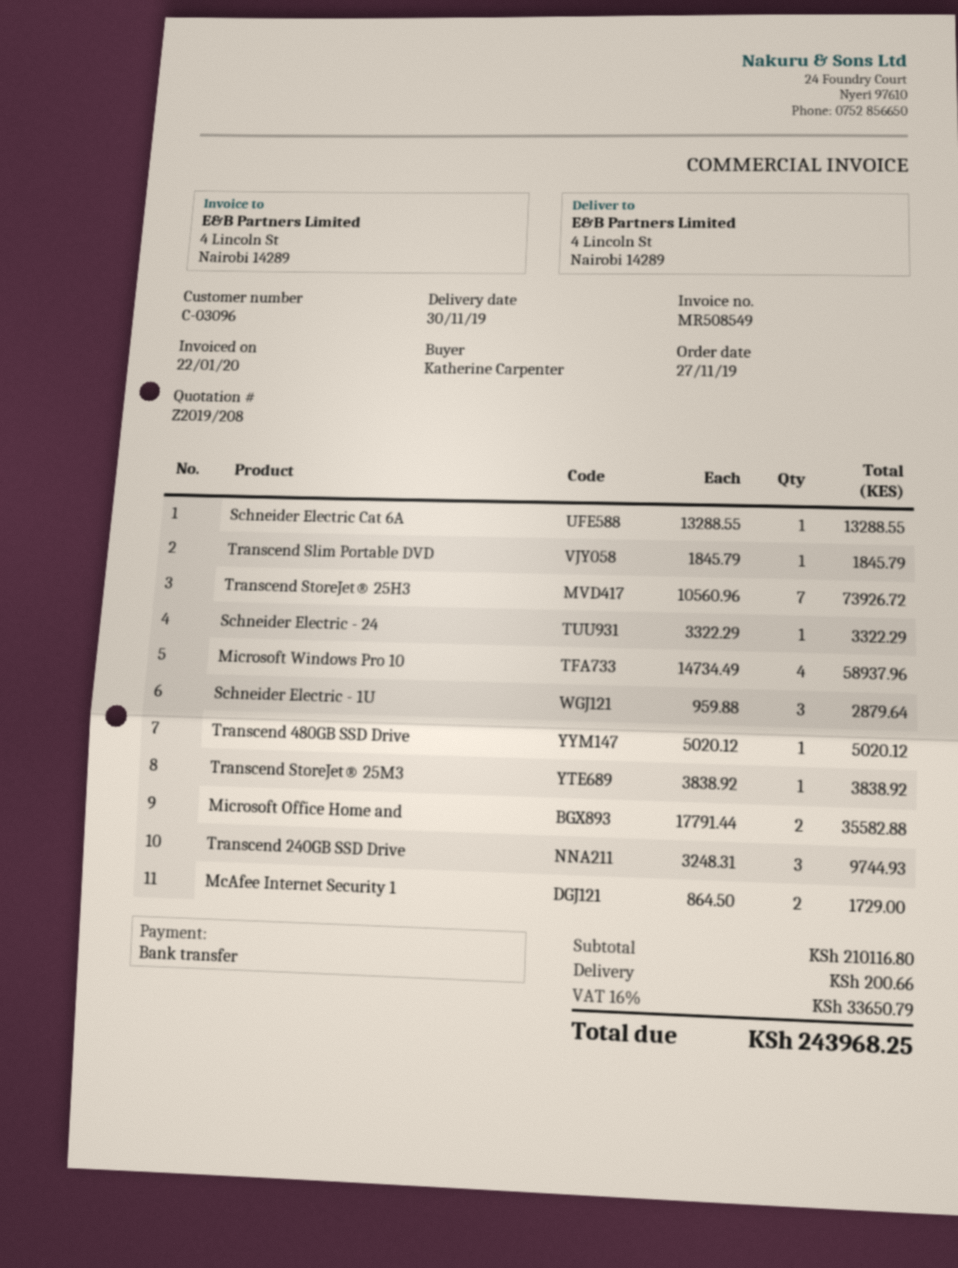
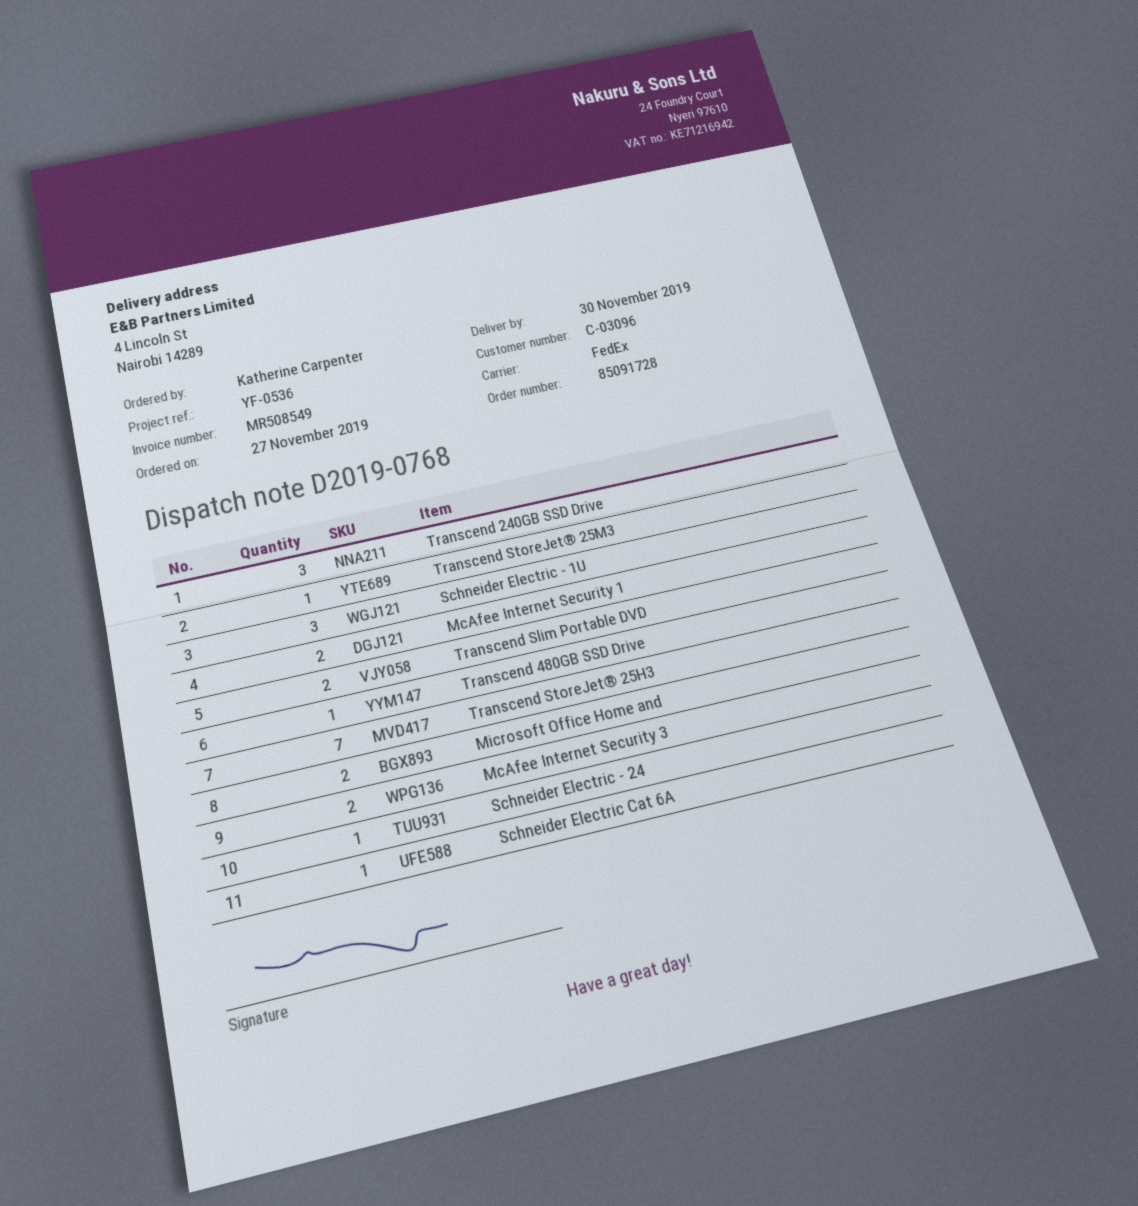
Transcend Slim Portable DVD: 1 -> 2
Microsoft Windows Pro 10: 4 -> none
McAfee Internet Security 3: none -> 2

